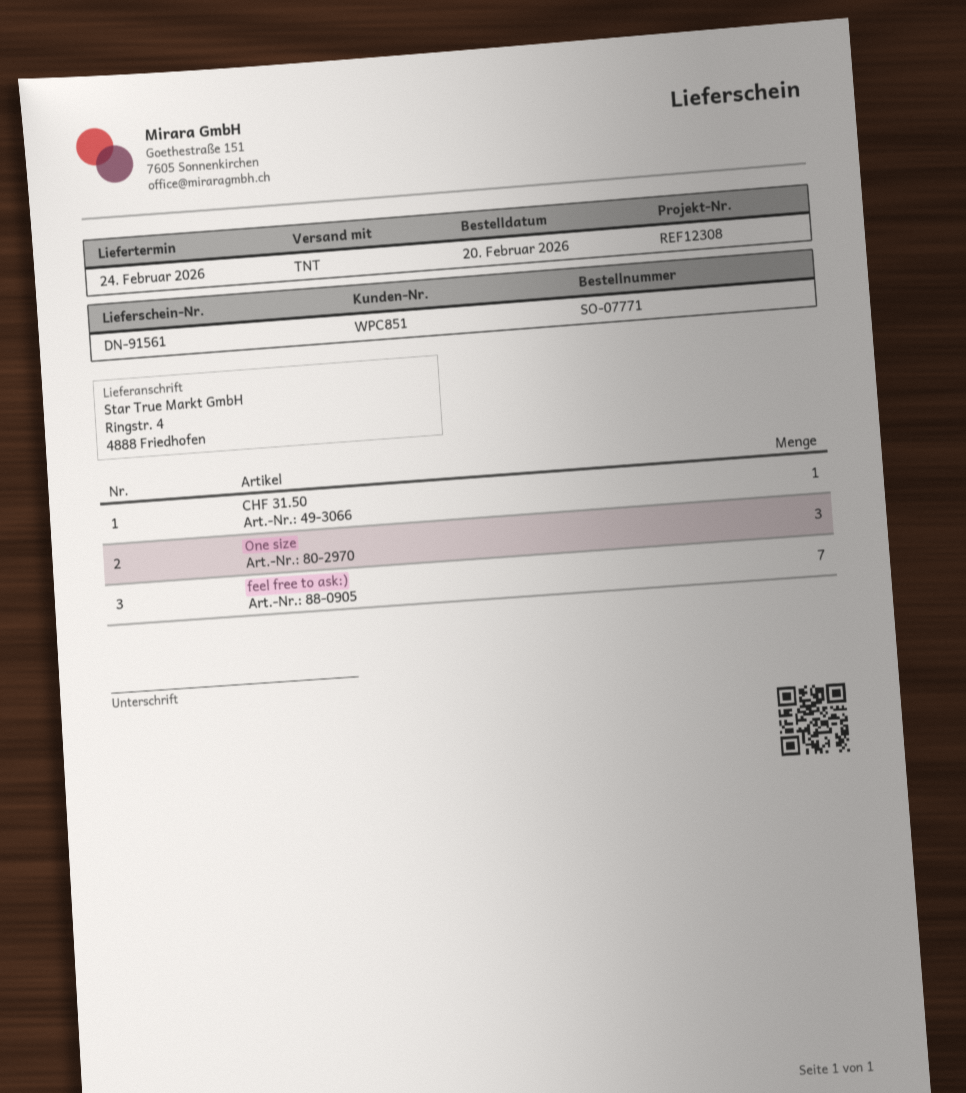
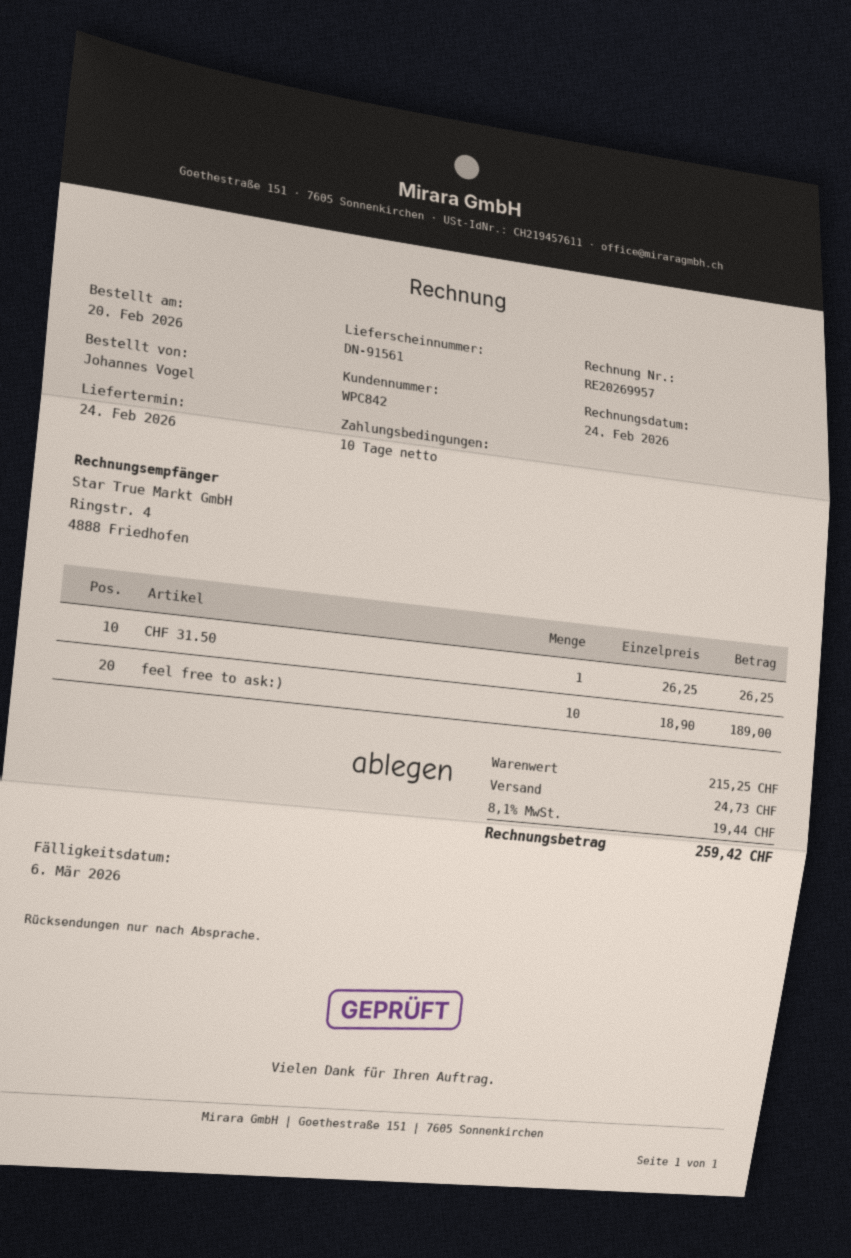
customer number: WPC851 -> WPC842
One size: 3 -> none
feel free to ask:): 7 -> 10

